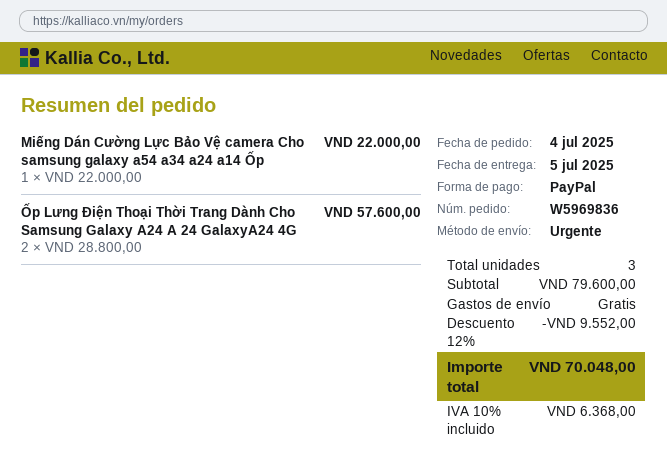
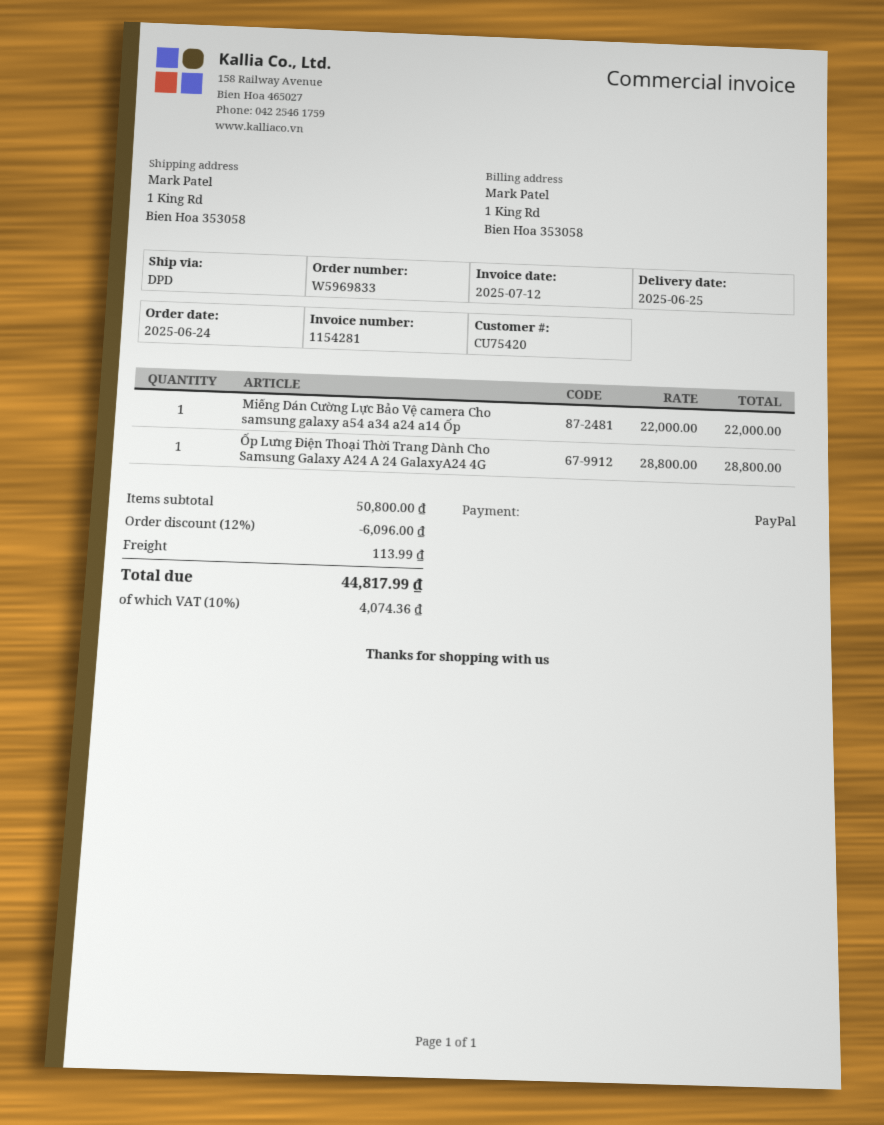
order number: W5969836 -> W5969833
order date: 2025-07-04 -> 2025-06-24
delivery date: 2025-07-05 -> 2025-06-25
shipping method: express -> DPD
Ốp Lưng Điện Thoại Thời Trang Dành Cho Samsung Galaxy A24 A 24 GalaxyA24 4G: 2 x 28800.00 = 57600.00 -> 1 x 28800.00 = 28800.00
subtotal: 79600.00 -> 50800.00
discount: 12% = 9552.00 -> 12% = 6096.00
shipping: 0.00 -> 113.99
tax: 10% = 6368.00 -> 10% = 4074.36
total: 70048.00 -> 44817.99

